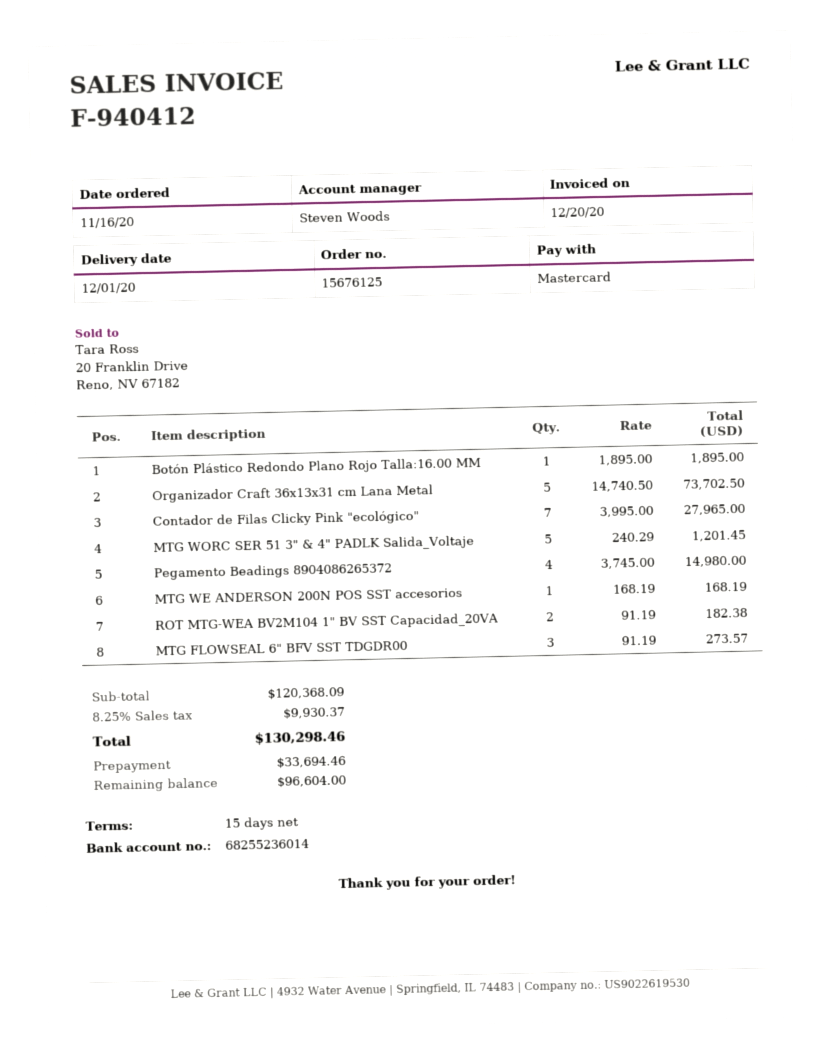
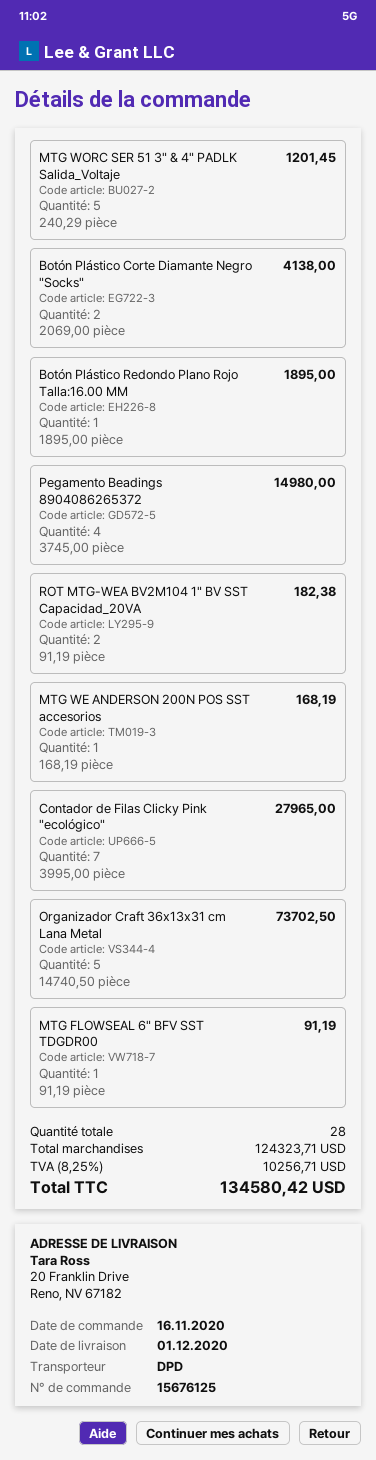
MTG FLOWSEAL 6" BFV SST TDGDR00: 3 x 91.19 = 273.57 -> 1 x 91.19 = 91.19
Botón Plástico Corte Diamante Negro "Socks": none -> 2 x 2069.00 = 4138.00
subtotal: 120368.09 -> 124323.71
tax: 8.25% = 9930.37 -> 8.25% = 10256.71
total: 130298.46 -> 134580.42

